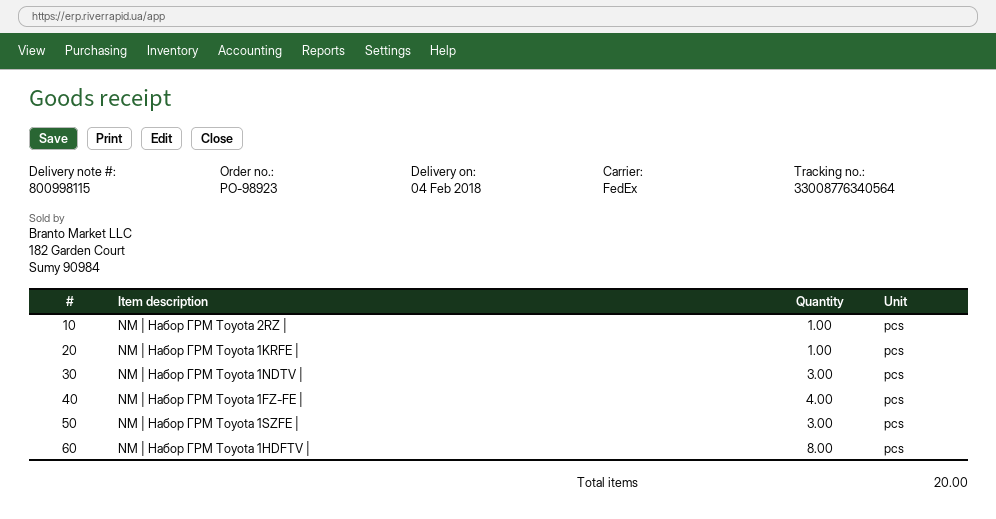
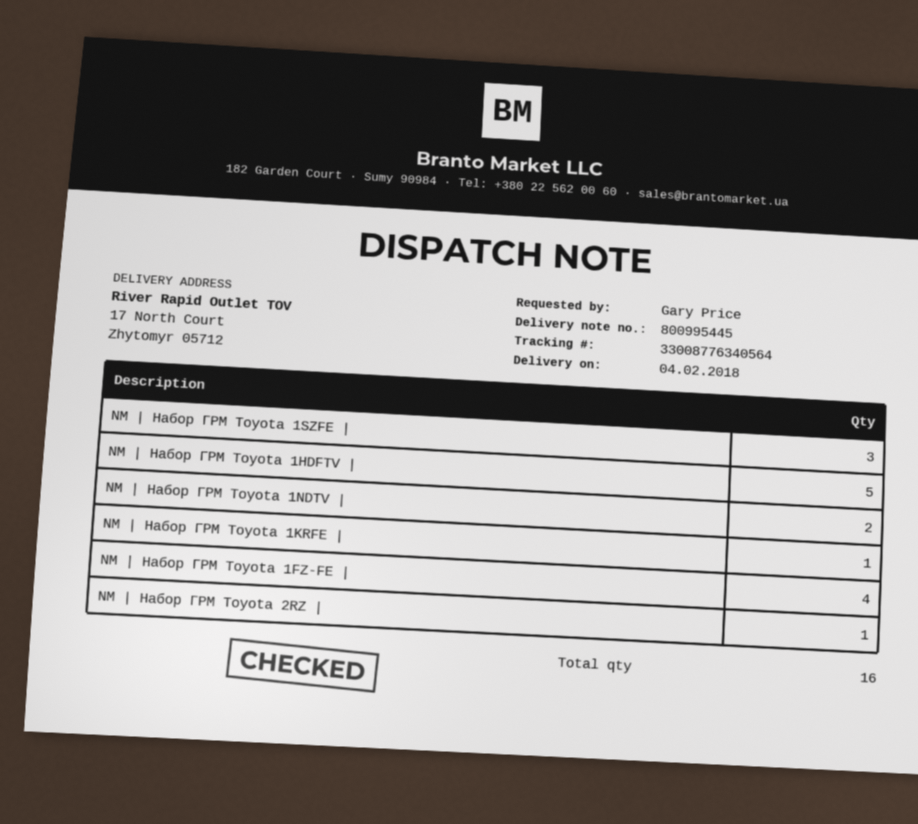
delivery note number: 800998115 -> 800995445
NM | Набор ГРМ Toyota 1NDTV |: 3 -> 2
NM | Набор ГРМ Toyota 1HDFTV |: 8 -> 5
total quantity: 20 -> 16

